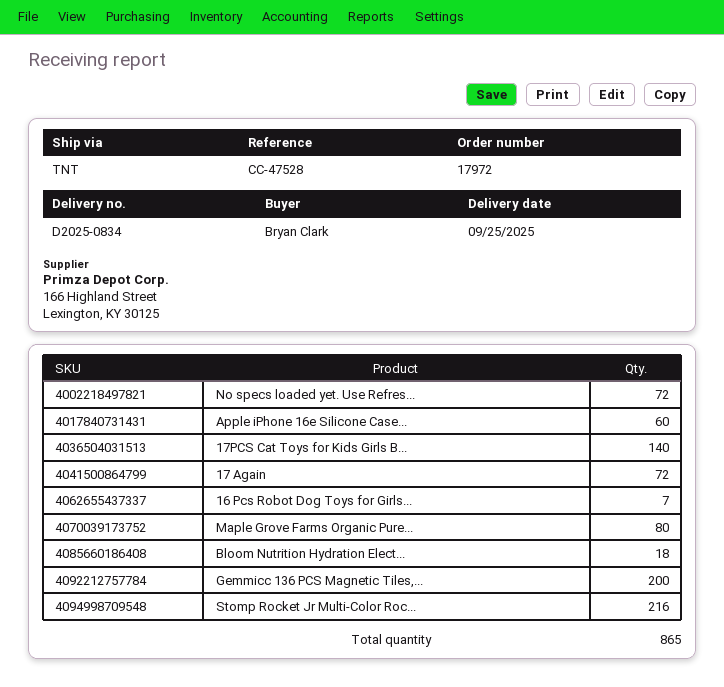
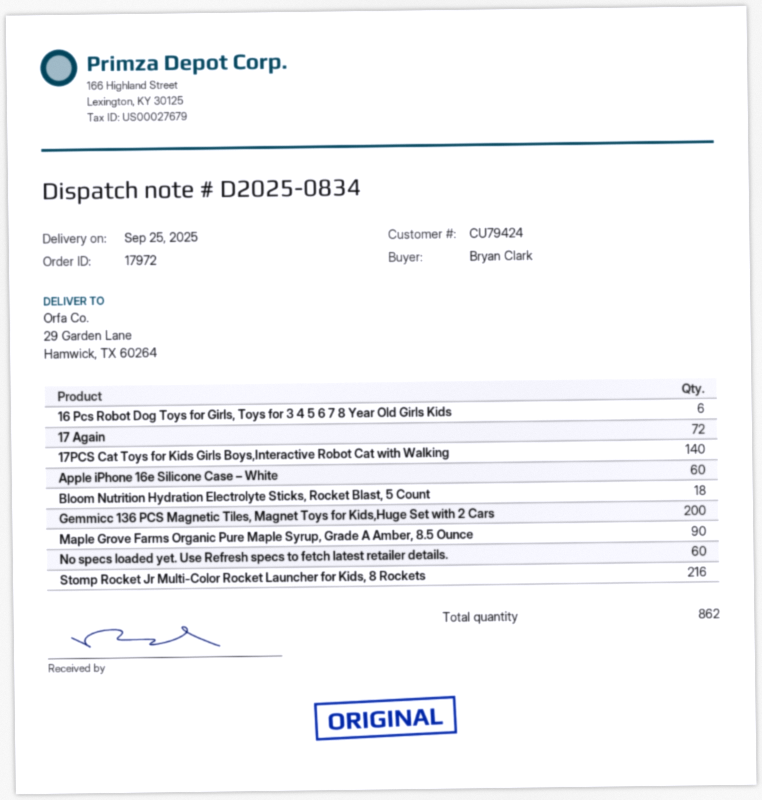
No specs loaded yet. Use Refres...: 72 -> 60
16 Pcs Robot Dog Toys for Girls...: 7 -> 6
Maple Grove Farms Organic Pure...: 80 -> 90
total quantity: 865 -> 862

